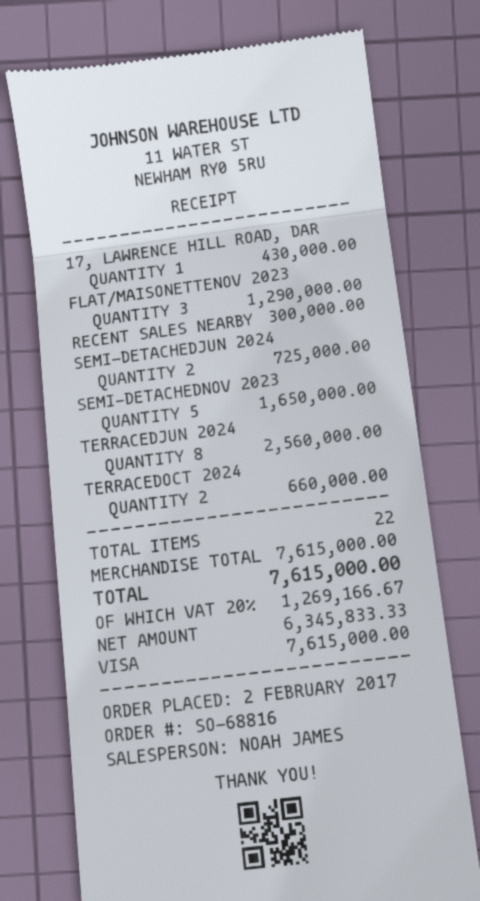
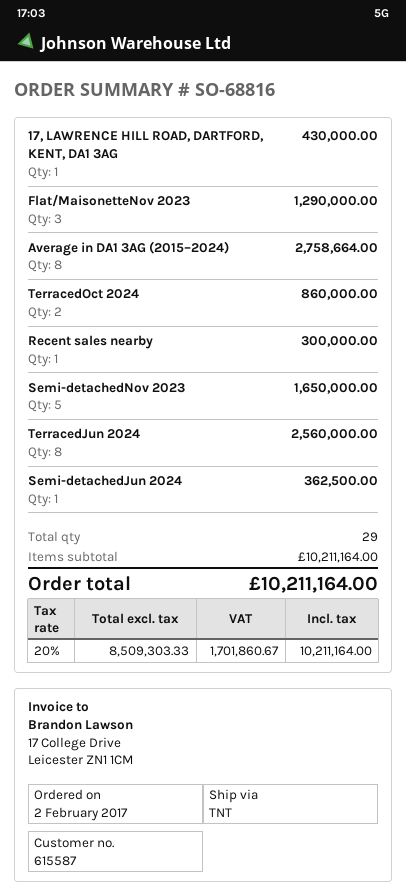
SEMI-DETACHEDJUN 2024: 2 for 725000.00 -> 1 for 362500.00
TERRACEDOCT 2024: 2 for 660000.00 -> 2 for 860000.00
Average in DA1 3AG (2015–2024): none -> 8 for 2758664.00
total quantity: 22 -> 29
subtotal: 7615000.00 -> 10211164.00
net: 6345833.33 -> 8509303.33
tax: 20% = 1269166.67 -> 20% = 1701860.67
total: 7615000.00 -> 10211164.00

